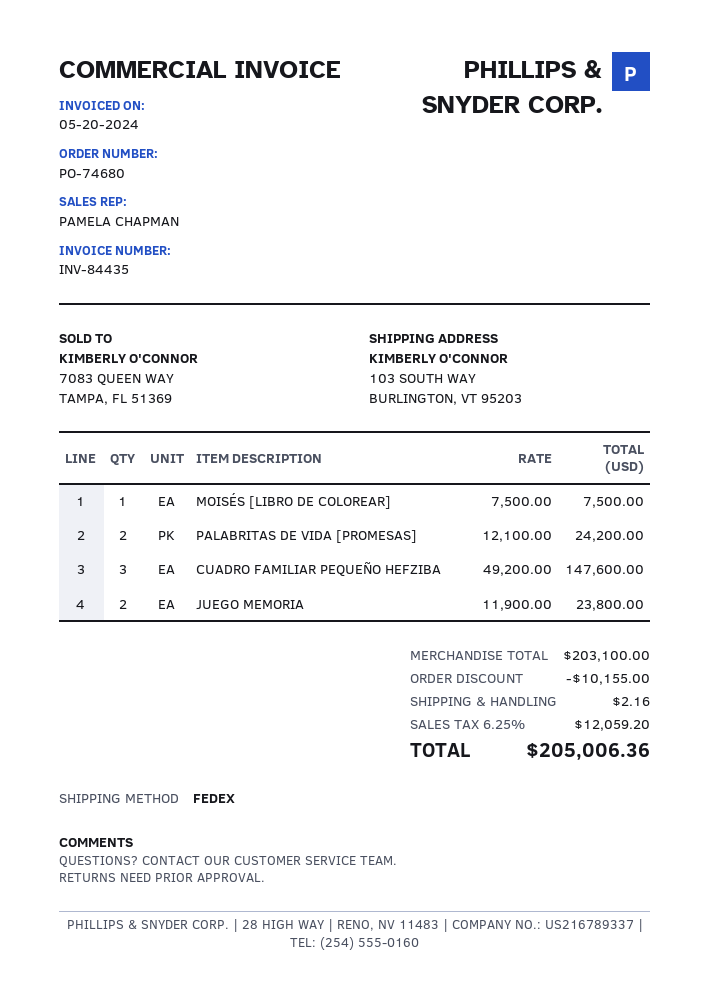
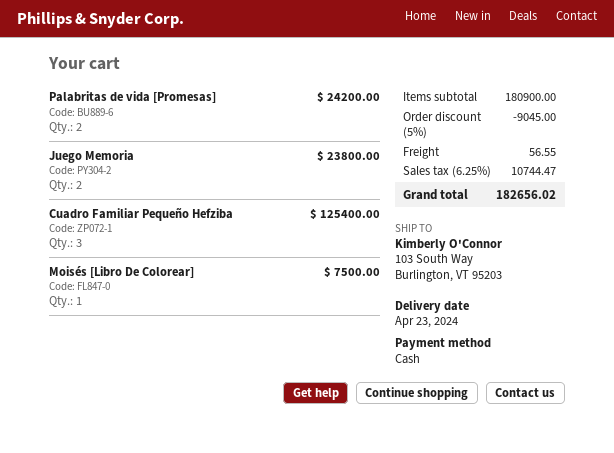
CUADRO FAMILIAR PEQUEÑO HEFZIBA: 3 for 147600.00 -> 3 for 125400.00
subtotal: 203100.00 -> 180900.00
discount: 10155.00 -> 9045.00
shipping: 2.16 -> 56.55
tax: 6.25% = 12059.20 -> 6.25% = 10744.47
total: 205006.36 -> 182656.02

